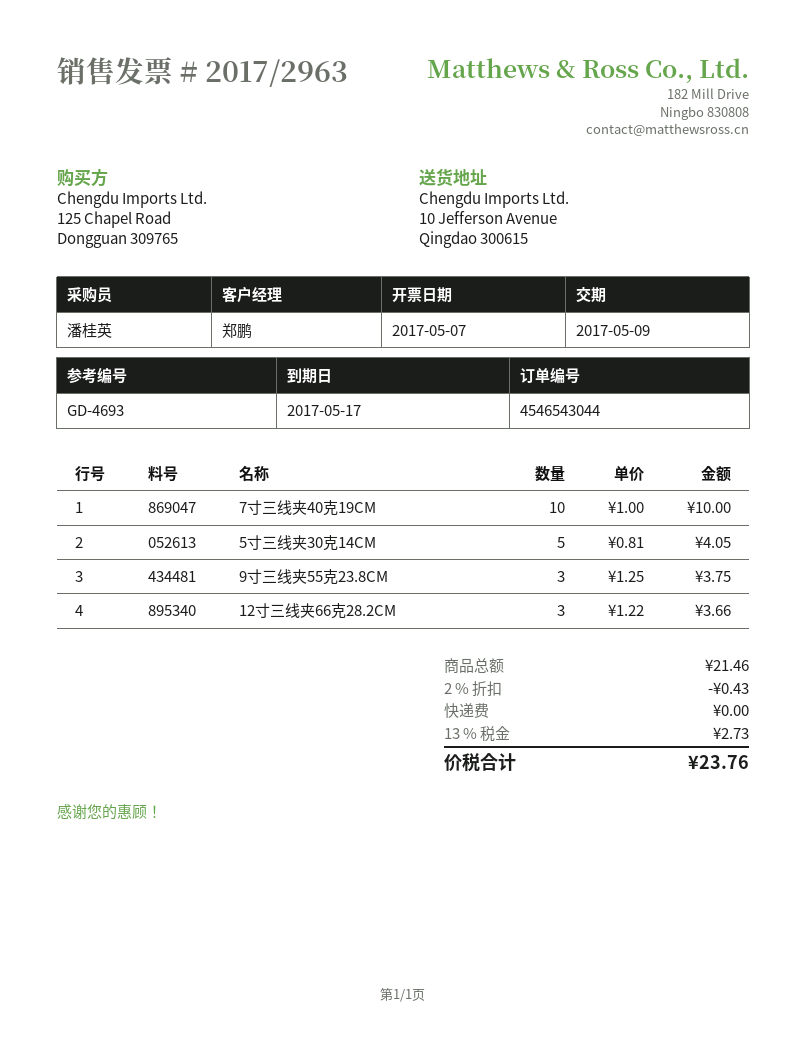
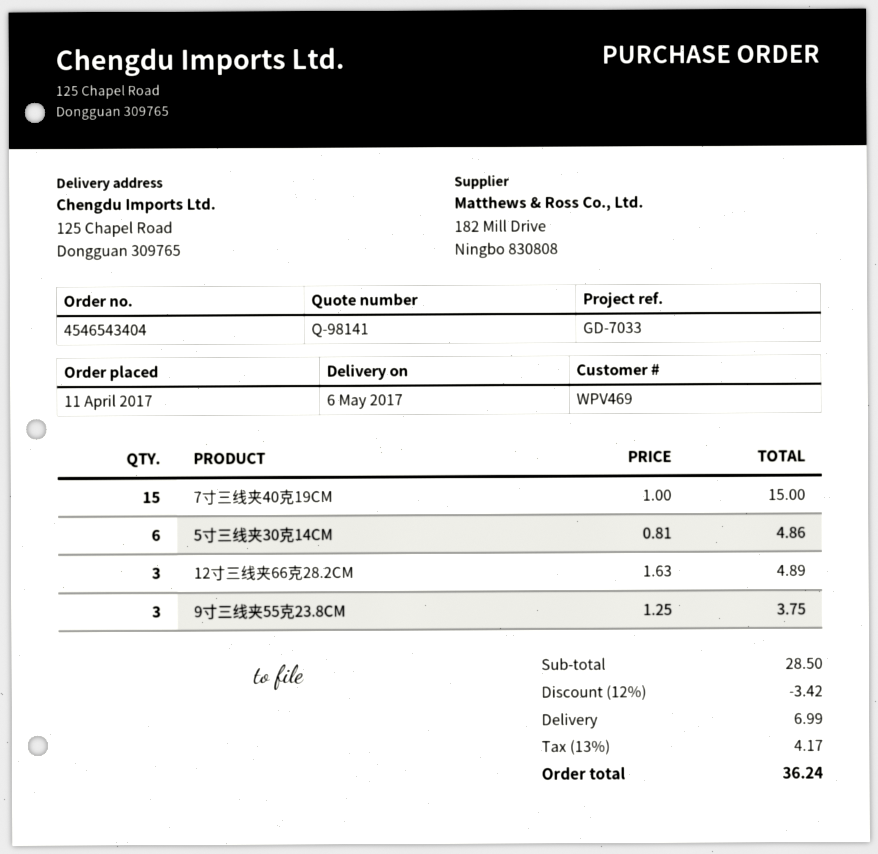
order number: 4546543044 -> 4546543404
delivery date: 2017-05-09 -> 2017-05-06
reference: GD-4693 -> GD-7033
ship to: 10 Jefferson Avenue, Qingdao 300615 -> 125 Chapel Road, Dongguan 309765
7寸三线夹40克19CM: 10 x 1.00 = 10.00 -> 15 x 1.00 = 15.00
5寸三线夹30克14CM: 5 x 0.81 = 4.05 -> 6 x 0.81 = 4.86
12寸三线夹66克28.2CM: 3 x 1.22 = 3.66 -> 3 x 1.63 = 4.89
subtotal: 21.46 -> 28.50
discount: 2% = 0.43 -> 12% = 3.42
shipping: 0.00 -> 6.99
tax: 13% = 2.73 -> 13% = 4.17
total: 23.76 -> 36.24

